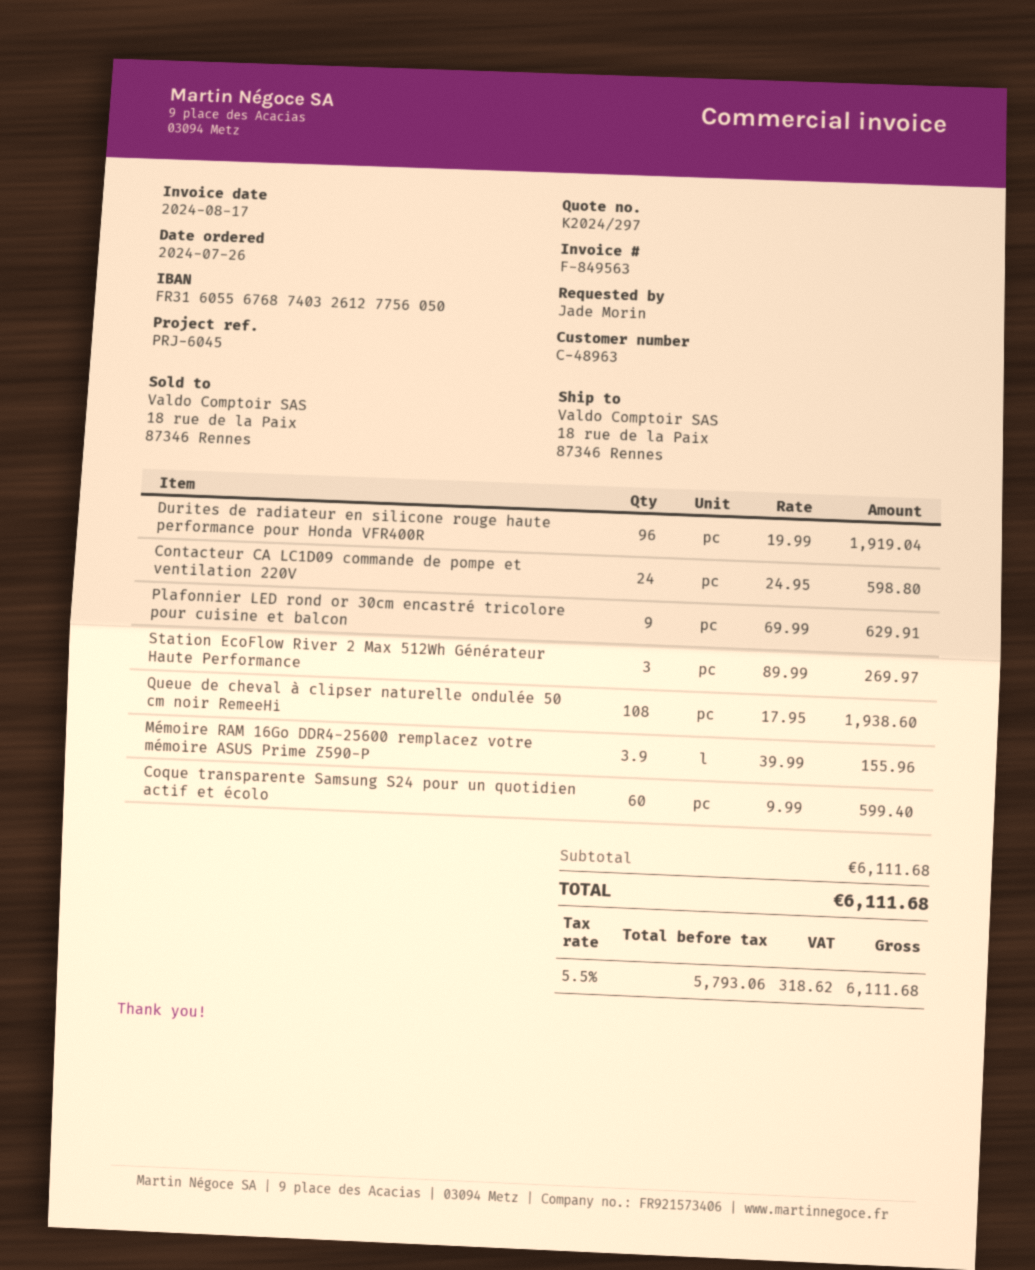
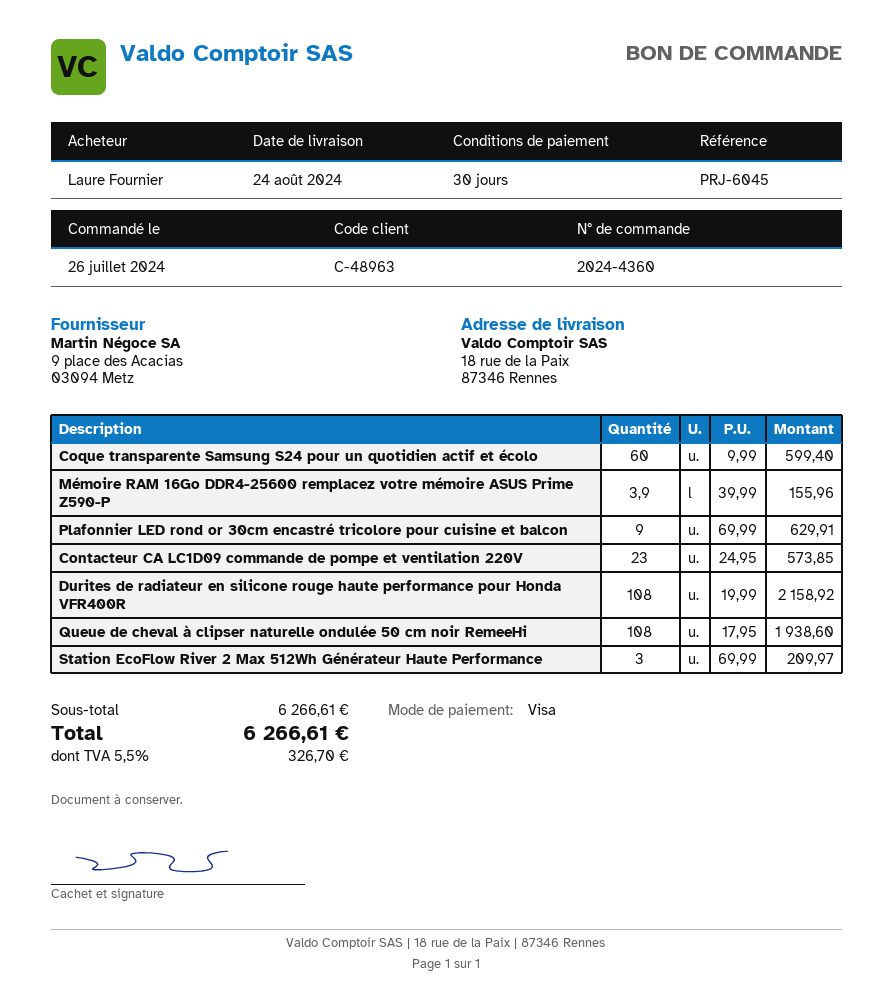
ordered by: Jade Morin -> Laure Fournier
Durites de radiateur en silicone rouge haute performance pour Honda VFR400R: 96 x 19.99 = 1919.04 -> 108 x 19.99 = 2158.92
Contacteur CA LC1D09 commande de pompe et ventilation 220V: 24 x 24.95 = 598.80 -> 23 x 24.95 = 573.85
Station EcoFlow River 2 Max 512Wh Générateur Haute Performance: 3 x 89.99 = 269.97 -> 3 x 69.99 = 209.97
subtotal: 6111.68 -> 6266.61
tax: 5.5% = 318.62 -> 5.5% = 326.70
total: 6111.68 -> 6266.61

